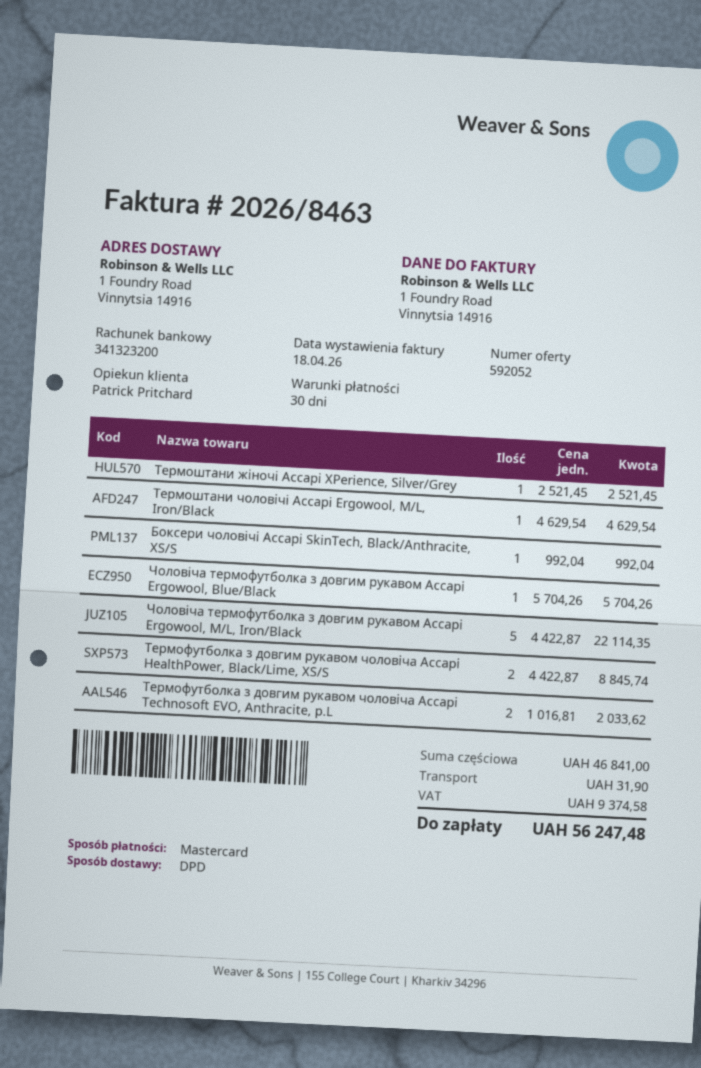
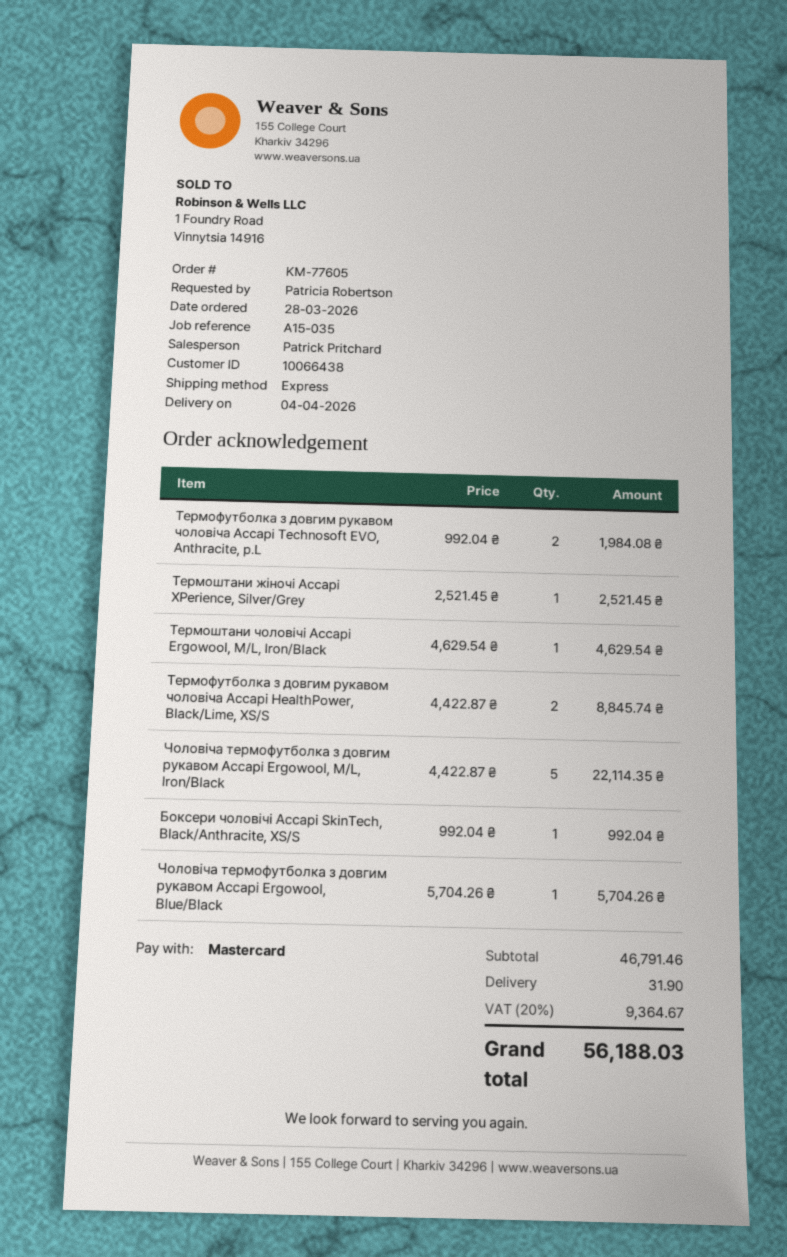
shipping method: DPD -> express
Термофутболка з довгим рукавом чоловіча Accapi Technosoft EVO, Anthracite, р.L: 2 x 1016.81 = 2033.62 -> 2 x 992.04 = 1984.08
subtotal: 46841.00 -> 46791.46
tax: 9374.58 -> 9364.67
total: 56247.48 -> 56188.03

